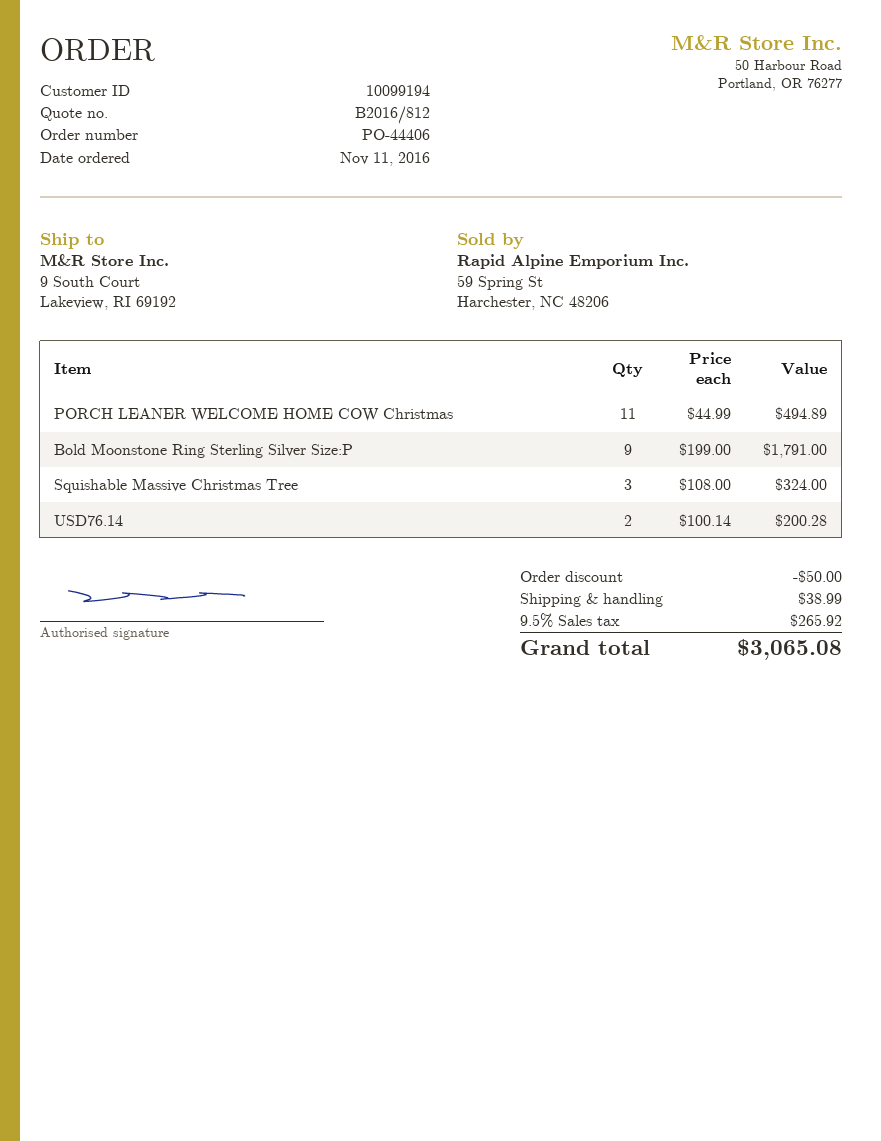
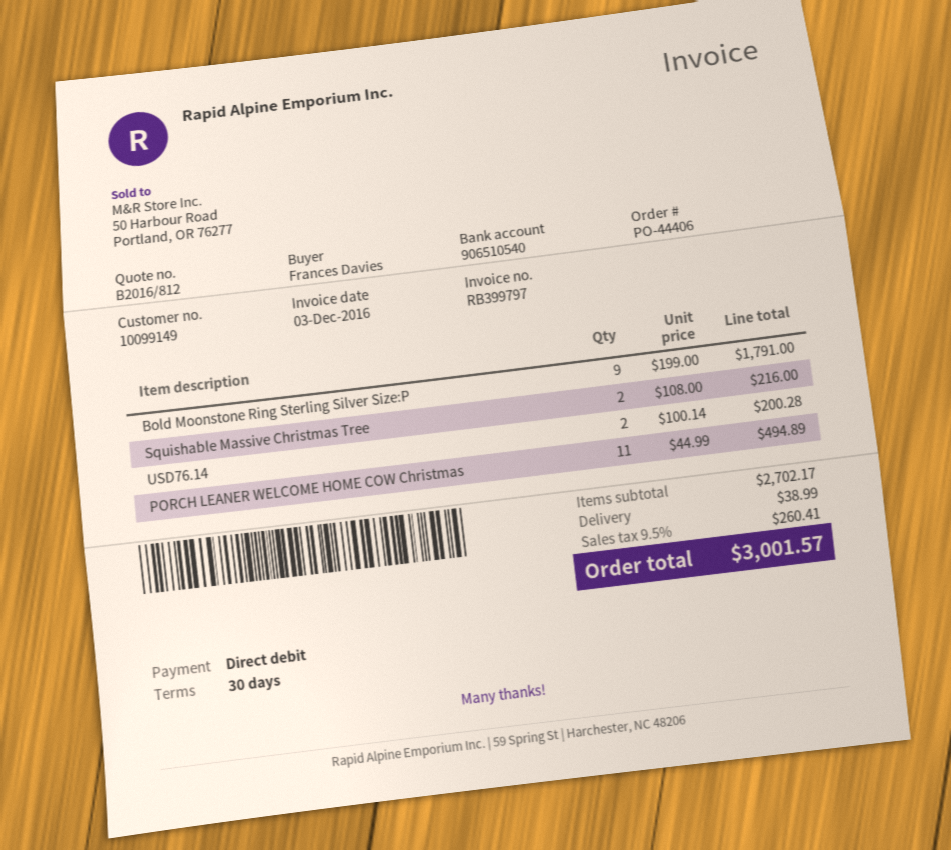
customer number: 10099194 -> 10099149
Squishable Massive Christmas Tree: 3 x 108.00 = 324.00 -> 2 x 108.00 = 216.00
discount: 50.00 -> none
tax: 9.5% = 265.92 -> 9.5% = 260.41
total: 3065.08 -> 3001.57

